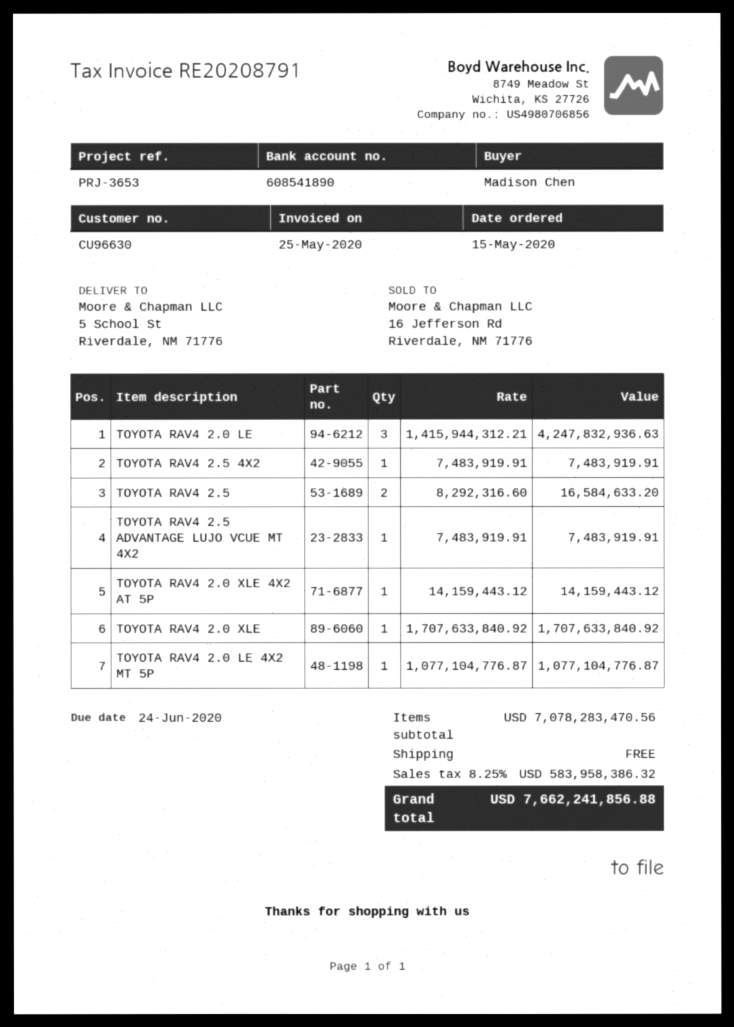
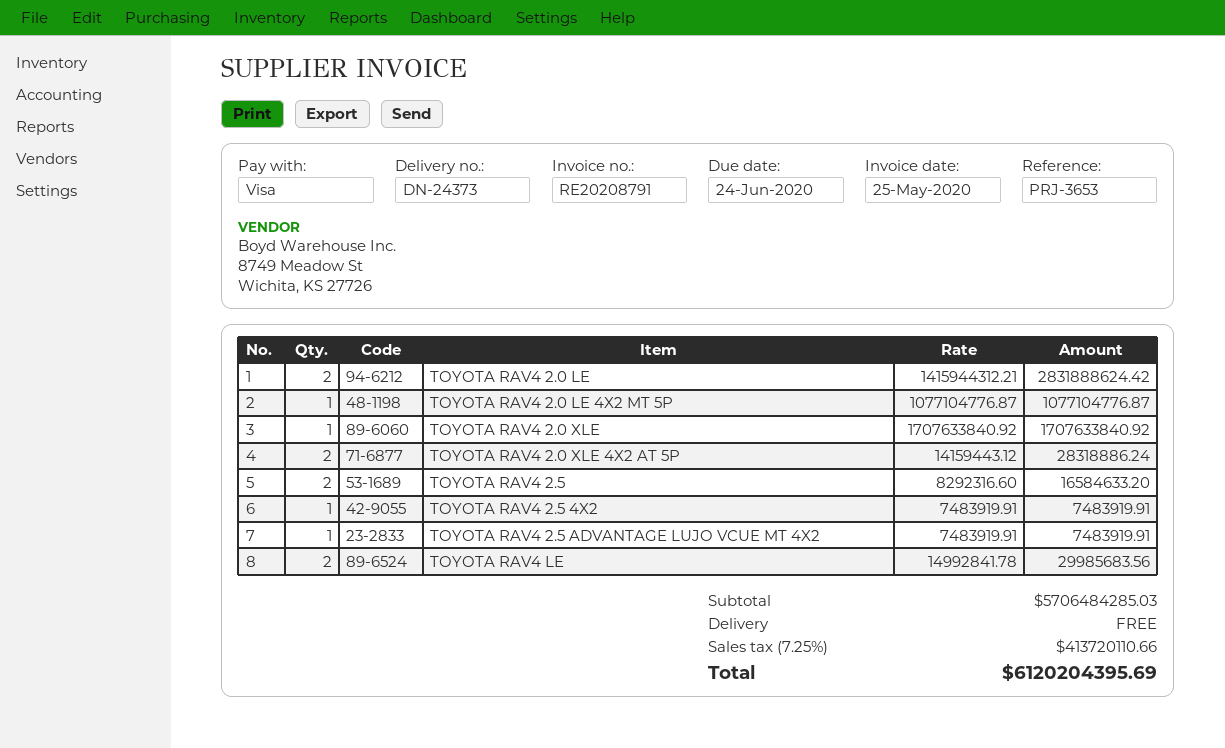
TOYOTA RAV4 2.0 LE: 3 x 1415944312.21 = 4247832936.63 -> 2 x 1415944312.21 = 2831888624.42
TOYOTA RAV4 2.0 XLE 4X2 AT 5P: 1 x 14159443.12 = 14159443.12 -> 2 x 14159443.12 = 28318886.24
TOYOTA RAV4 LE: none -> 2 x 14992841.78 = 29985683.56
subtotal: 7078283470.56 -> 5706484285.03
tax: 8.25% = 583958386.32 -> 7.25% = 413720110.66
total: 7662241856.88 -> 6120204395.69

